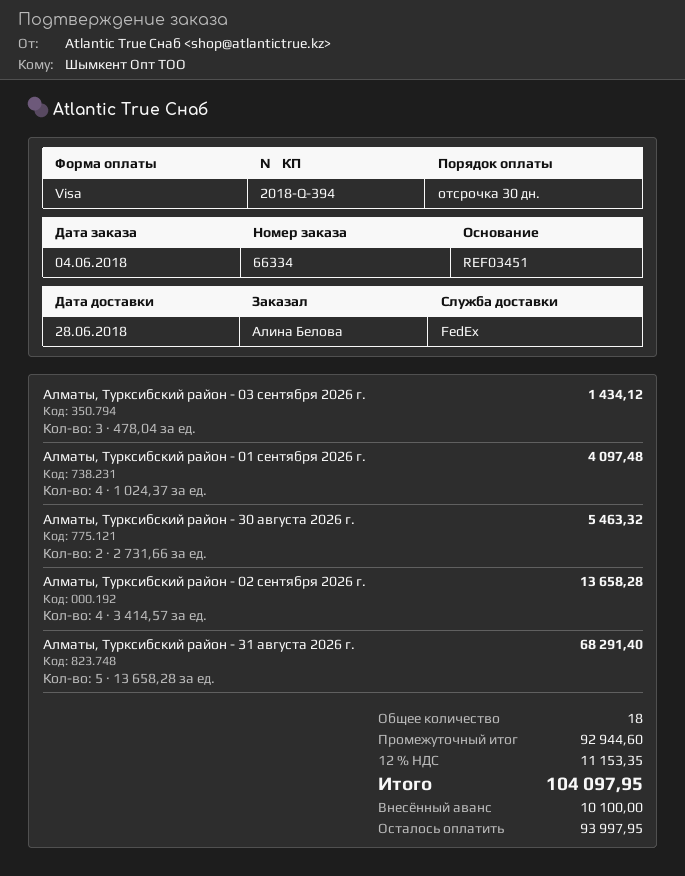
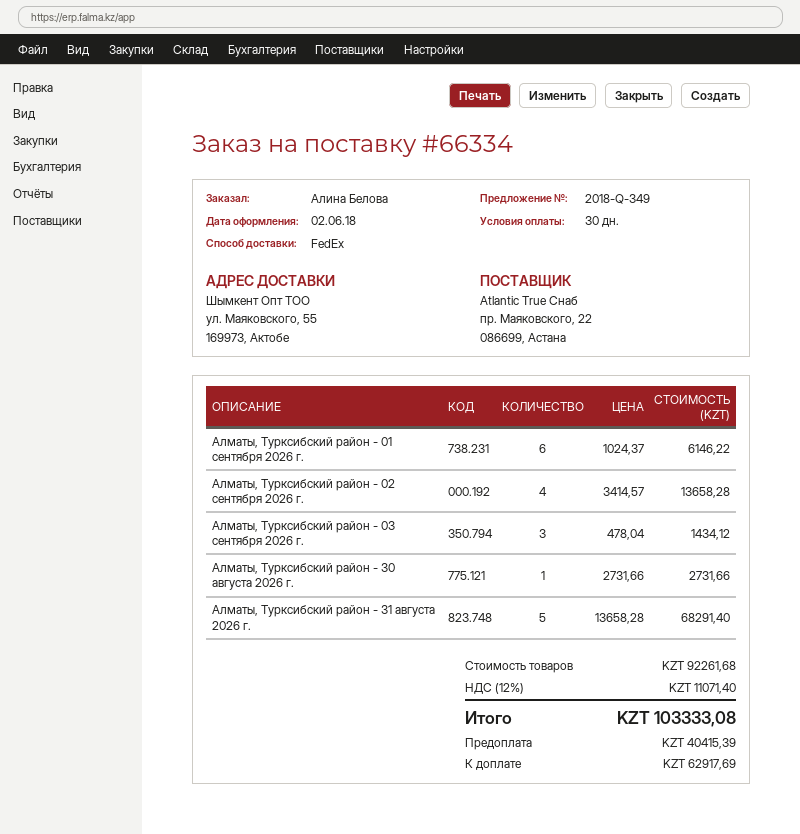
quote number: 2018-Q-394 -> 2018-Q-349
order date: 2018-06-04 -> 2018-06-02
Алматы, Турксибский район - 01 сентября 2026 г.: 4 x 1024.37 = 4097.48 -> 6 x 1024.37 = 6146.22
Алматы, Турксибский район - 30 августа 2026 г.: 2 x 2731.66 = 5463.32 -> 1 x 2731.66 = 2731.66
subtotal: 92944.60 -> 92261.68
tax: 12% = 11153.35 -> 12% = 11071.40
total: 104097.95 -> 103333.08
deposit: 10100.00 -> 40415.39
balance: 93997.95 -> 62917.69

